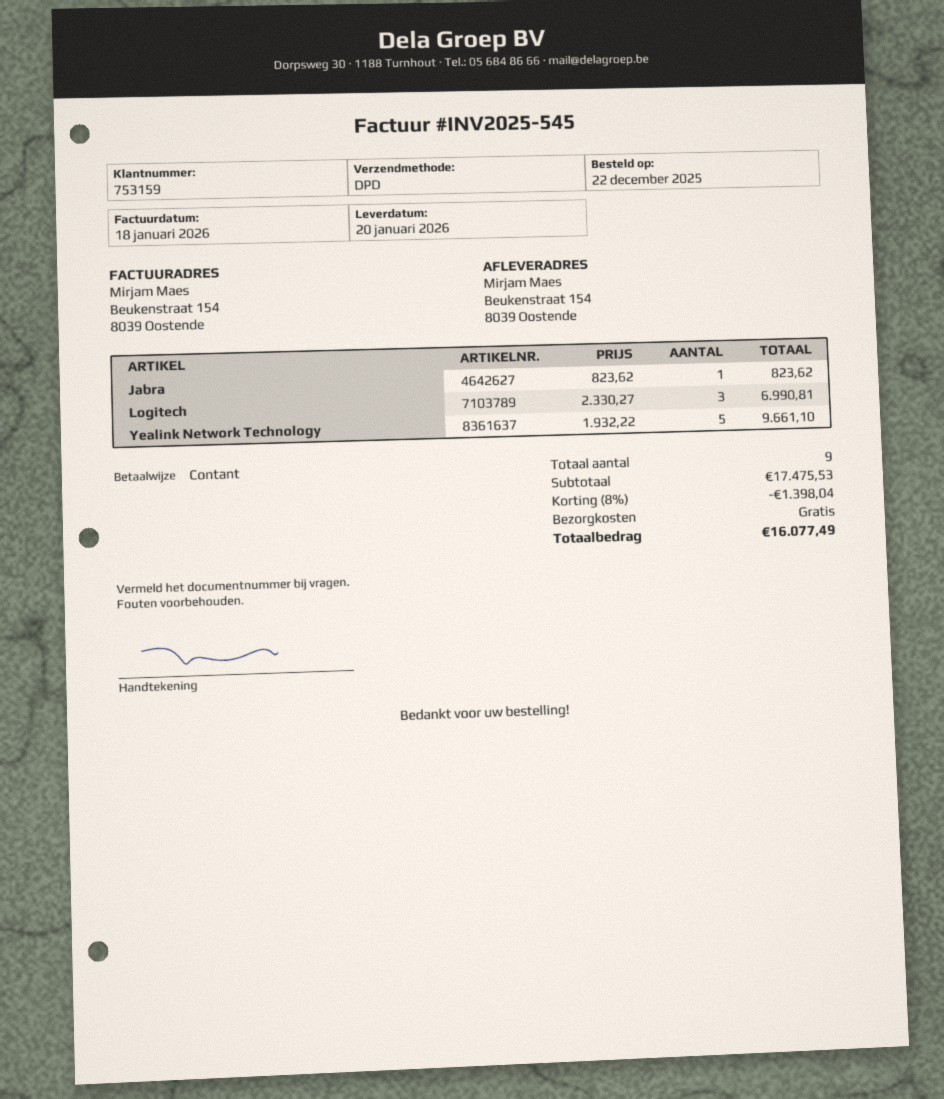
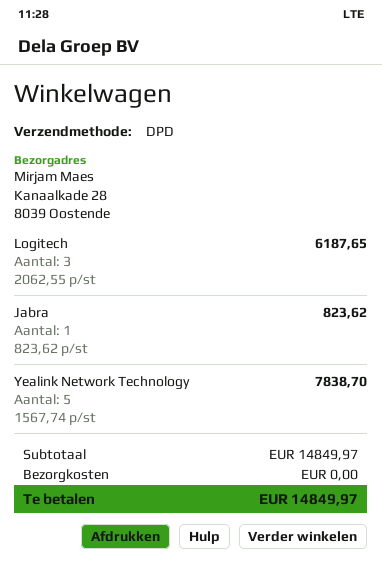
ship to: Beukenstraat 154, 8039 Oostende -> Kanaalkade 28, 8039 Oostende
Logitech: 3 x 2330.27 = 6990.81 -> 3 x 2062.55 = 6187.65
Yealink Network Technology: 5 x 1932.22 = 9661.10 -> 5 x 1567.74 = 7838.70
subtotal: 17475.53 -> 14849.97
discount: 8% = 1398.04 -> none
total: 16077.49 -> 14849.97

